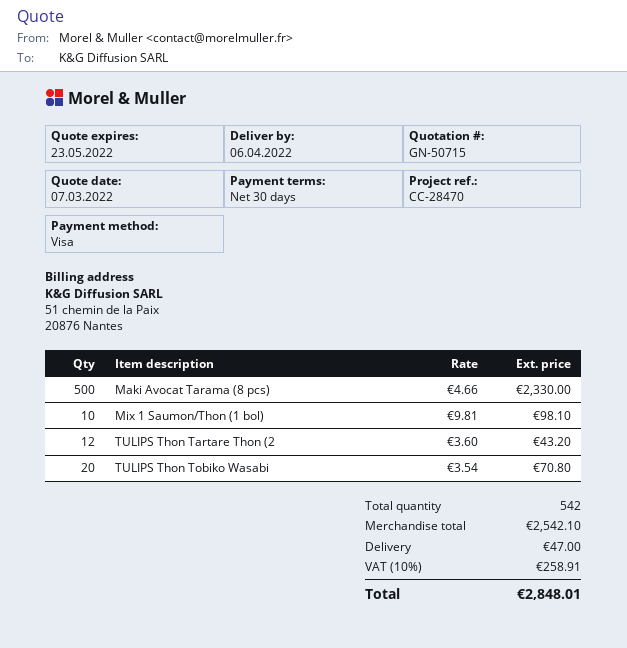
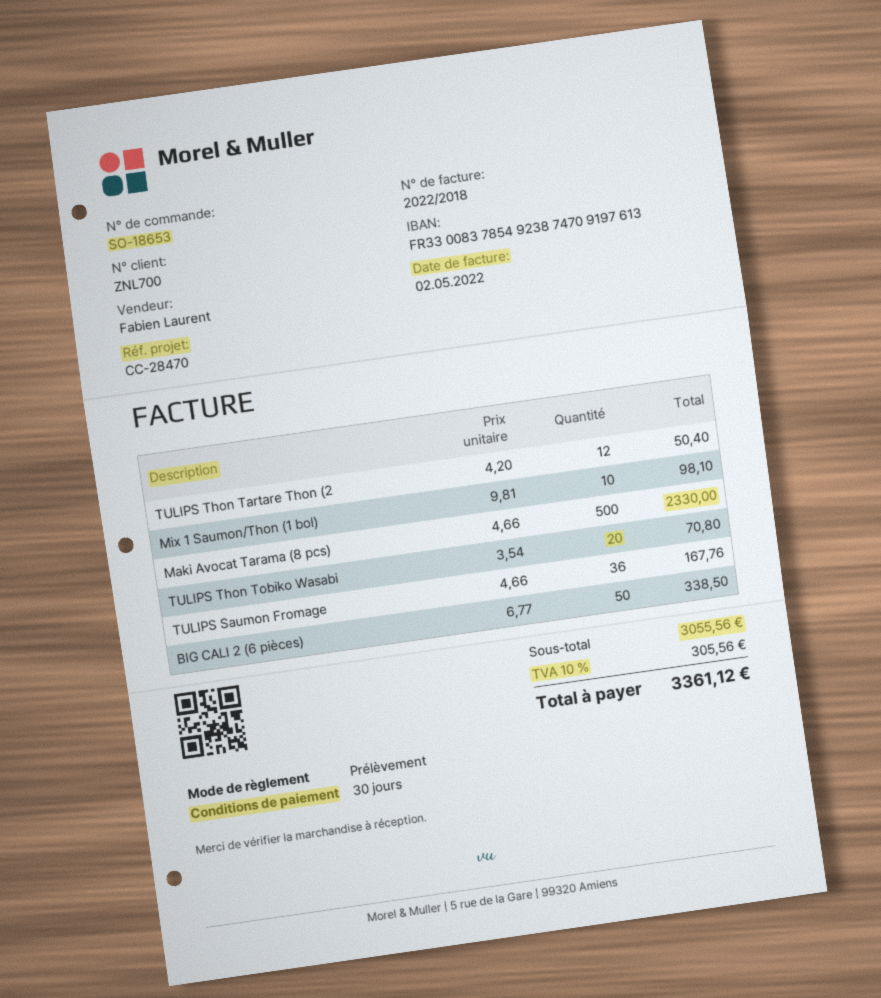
payment method: Visa -> direct debit
TULIPS Thon Tartare Thon (2: 12 x 3.60 = 43.20 -> 12 x 4.20 = 50.40
TULIPS Saumon Fromage: none -> 36 x 4.66 = 167.76
BIG CALI 2 (6 pièces): none -> 50 x 6.77 = 338.50
subtotal: 2542.10 -> 3055.56
shipping: 47.00 -> none
tax: 10% = 258.91 -> 10% = 305.56
total: 2848.01 -> 3361.12

